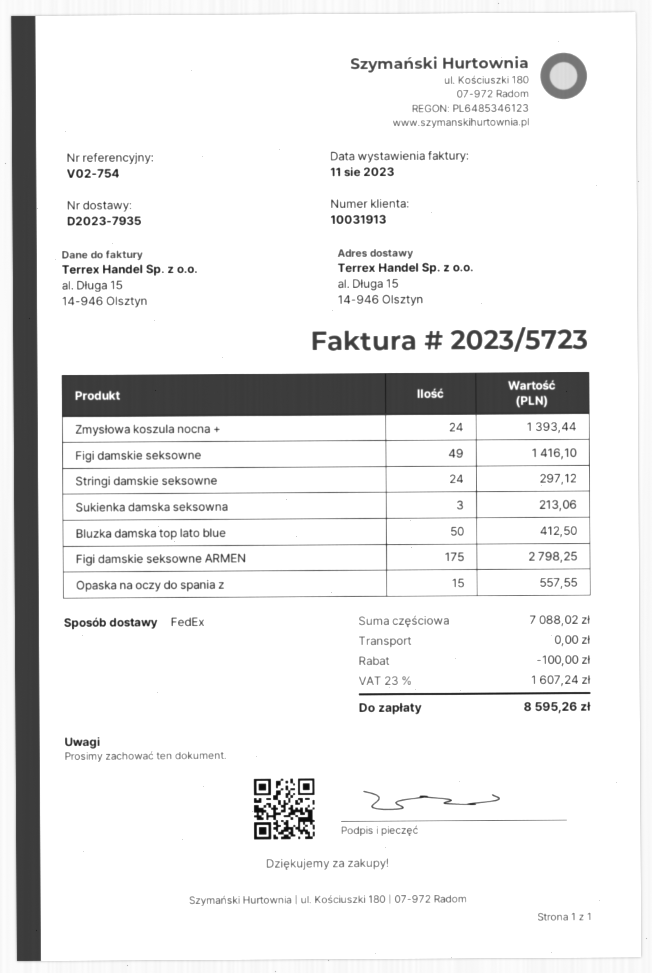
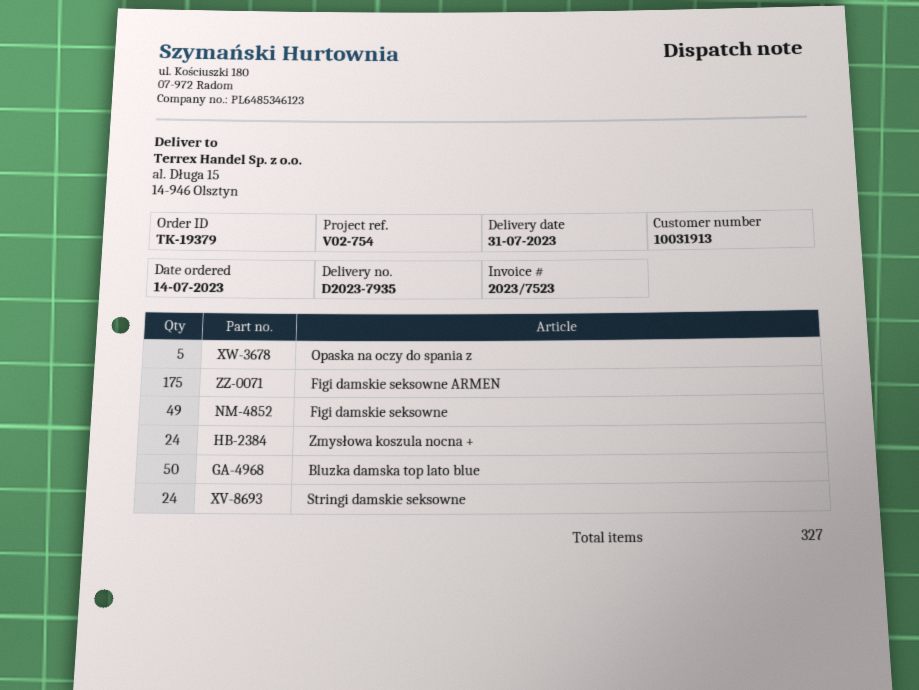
invoice number: 2023/5723 -> 2023/7523
Sukienka damska seksowna: 3 -> none
Opaska na oczy do spania z: 15 -> 5

